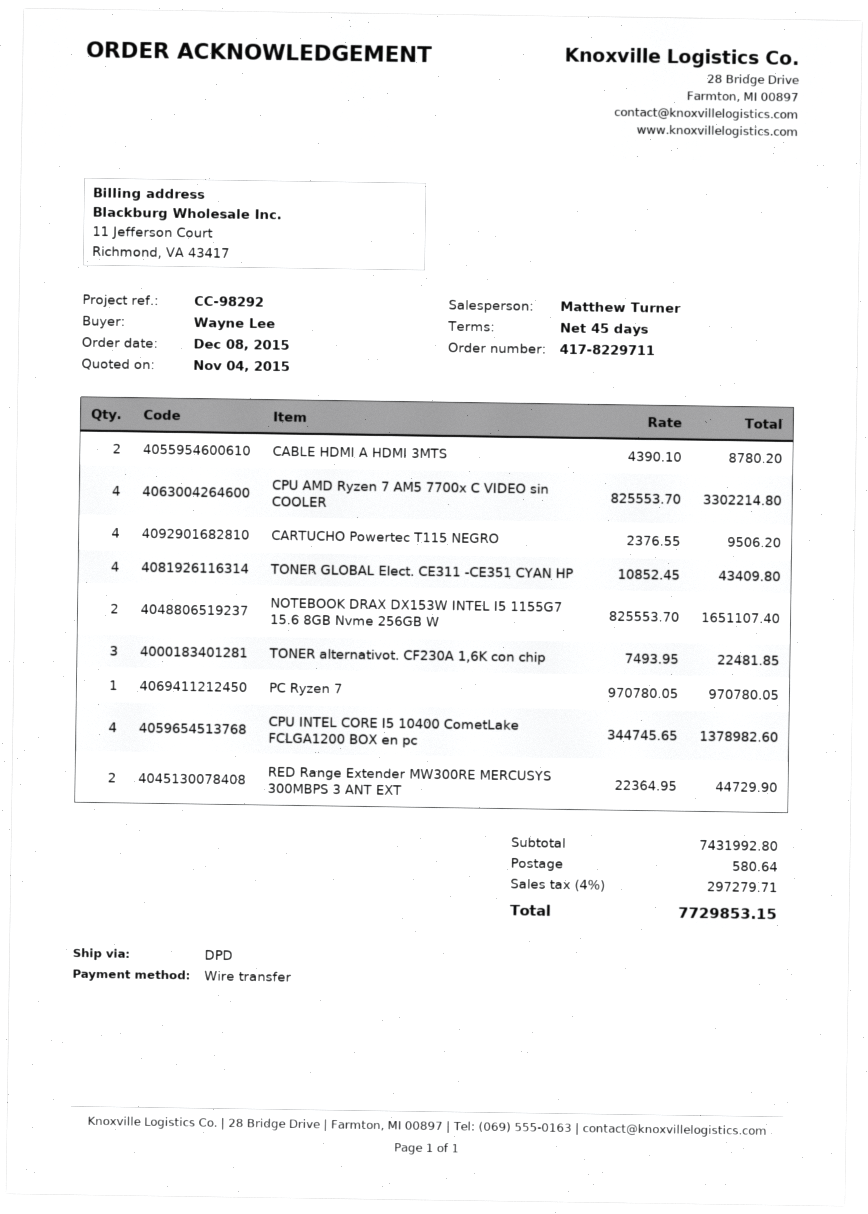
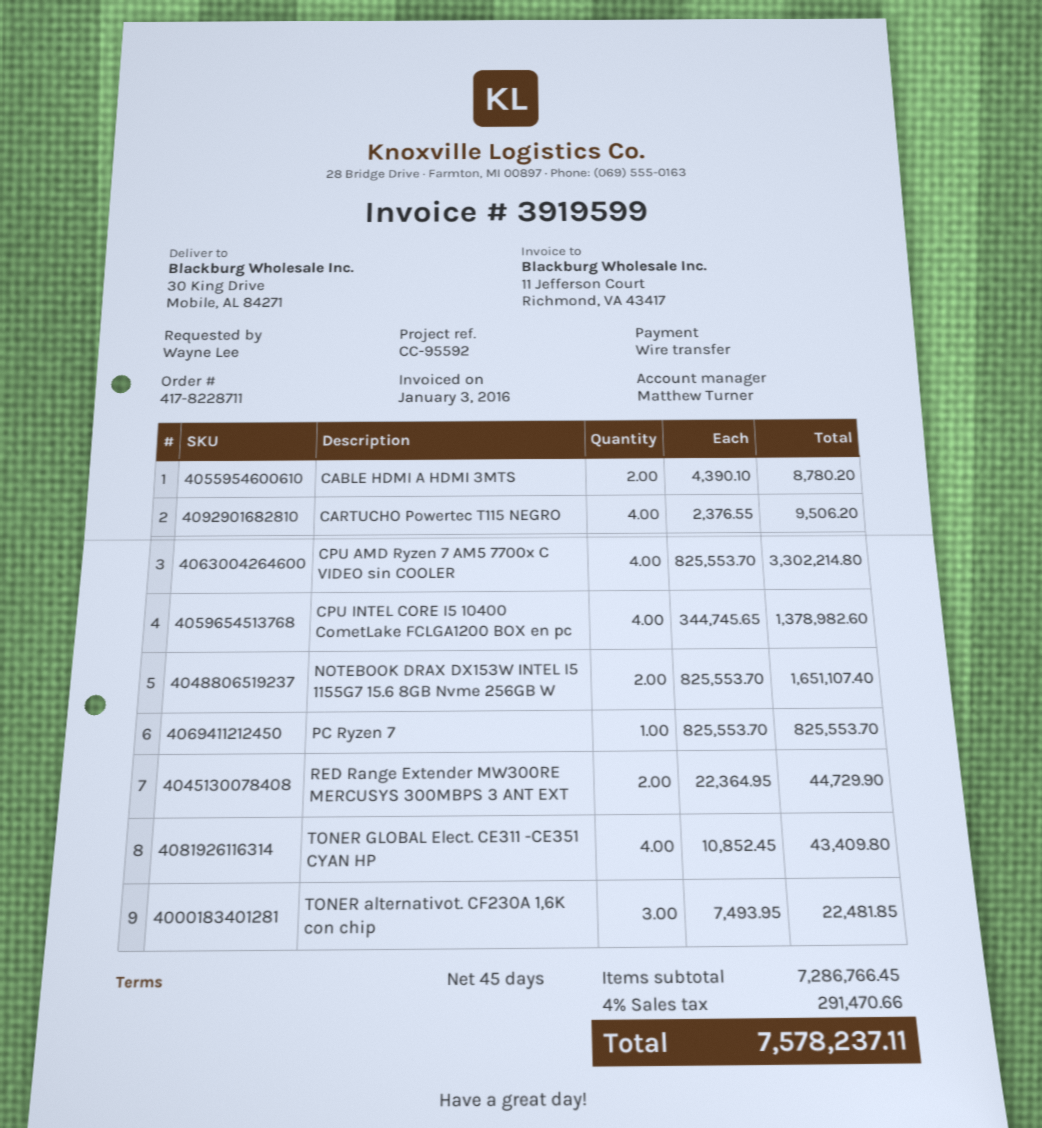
order number: 417-8229711 -> 417-8228711
reference: CC-98292 -> CC-95592
PC Ryzen 7: 1 x 970780.05 = 970780.05 -> 1 x 825553.70 = 825553.70
subtotal: 7431992.80 -> 7286766.45
shipping: 580.64 -> none
tax: 4% = 297279.71 -> 4% = 291470.66
total: 7729853.15 -> 7578237.11

